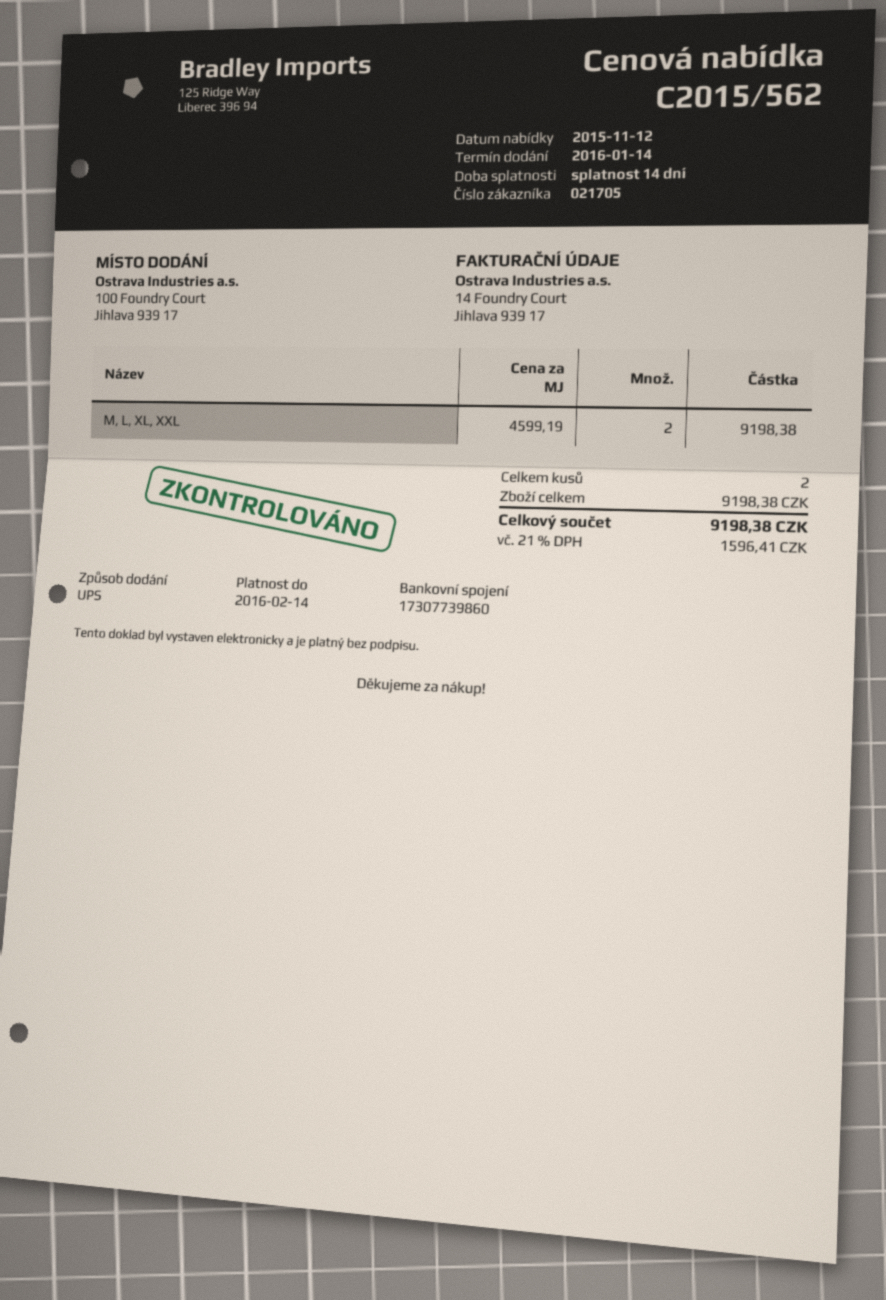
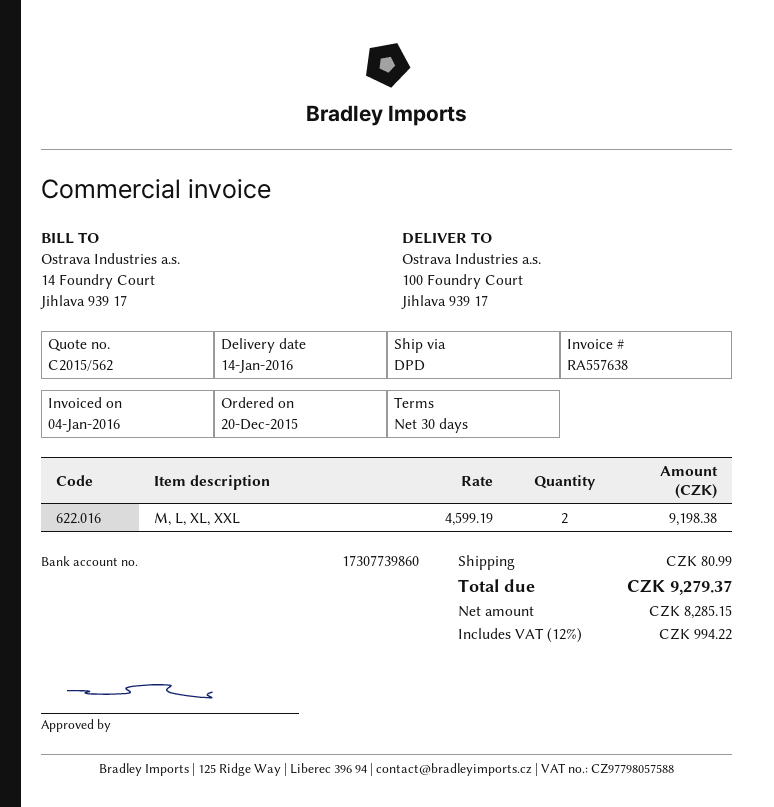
payment terms: 14 days -> 30 days
shipping method: UPS -> DPD
shipping: none -> 80.99
tax: 21% = 1596.41 -> 12% = 994.22
total: 9198.38 -> 9279.37

